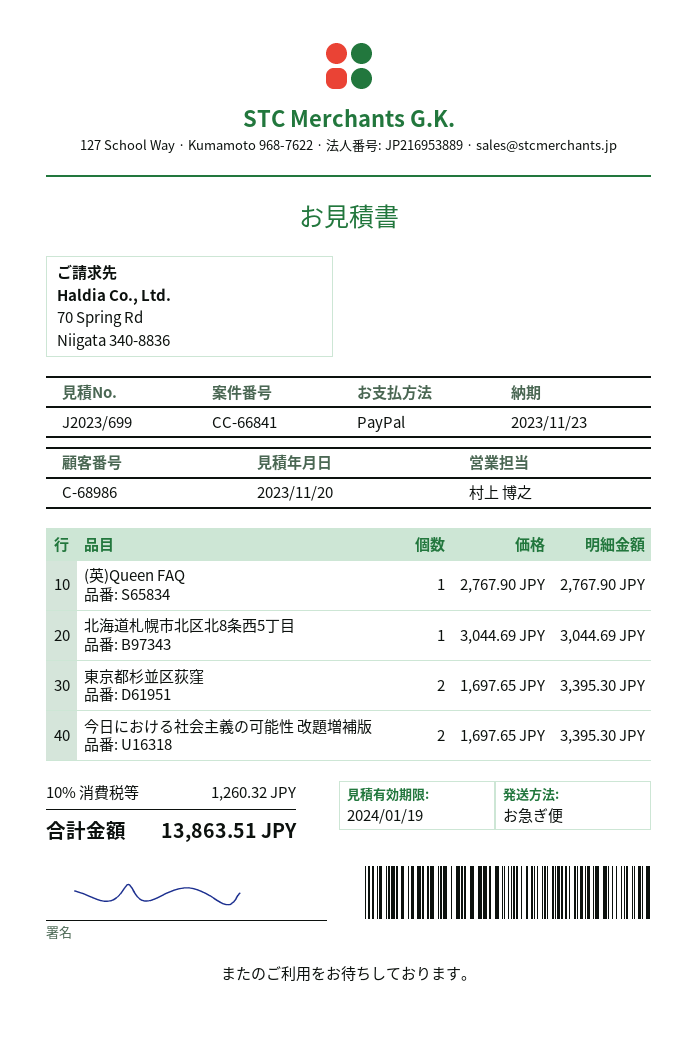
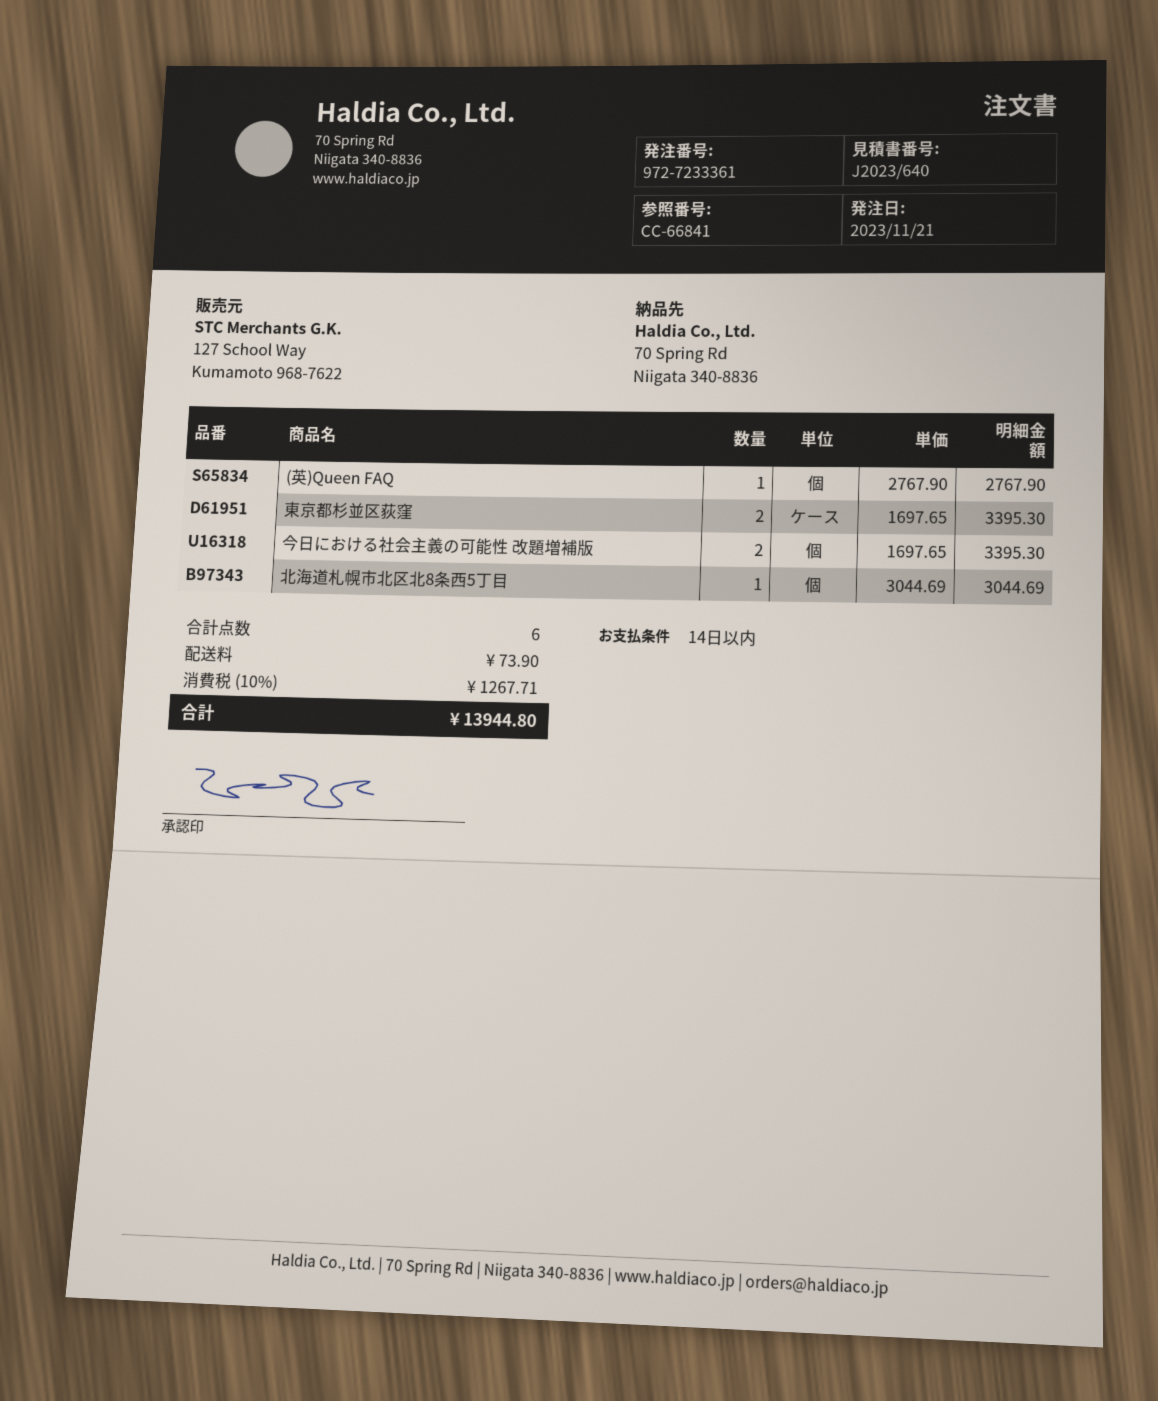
quote number: J2023/699 -> J2023/640
shipping: none -> 73.90
tax: 10% = 1260.32 -> 10% = 1267.71
total: 13863.51 -> 13944.80

